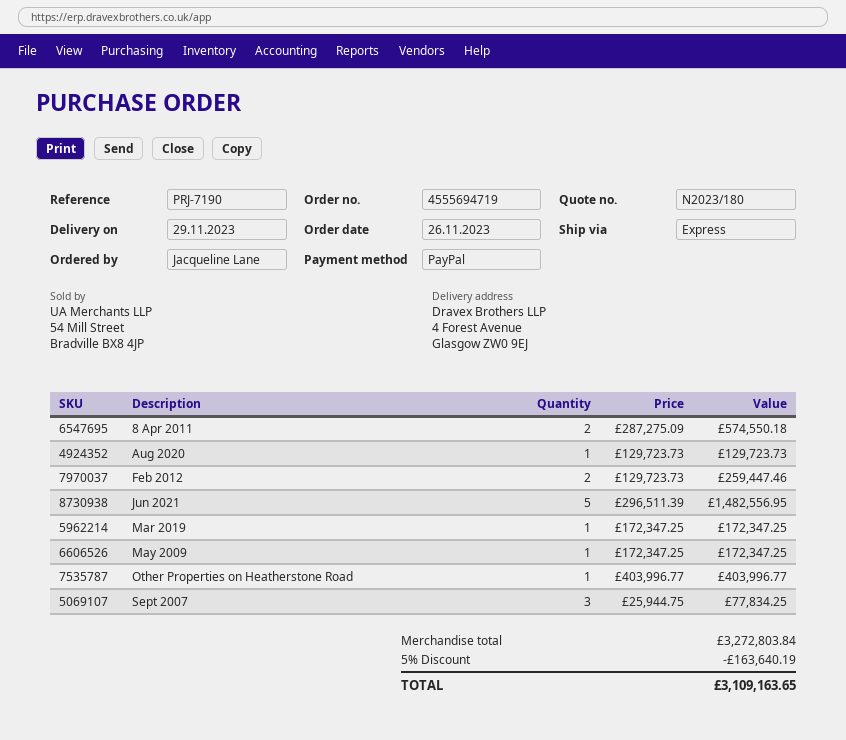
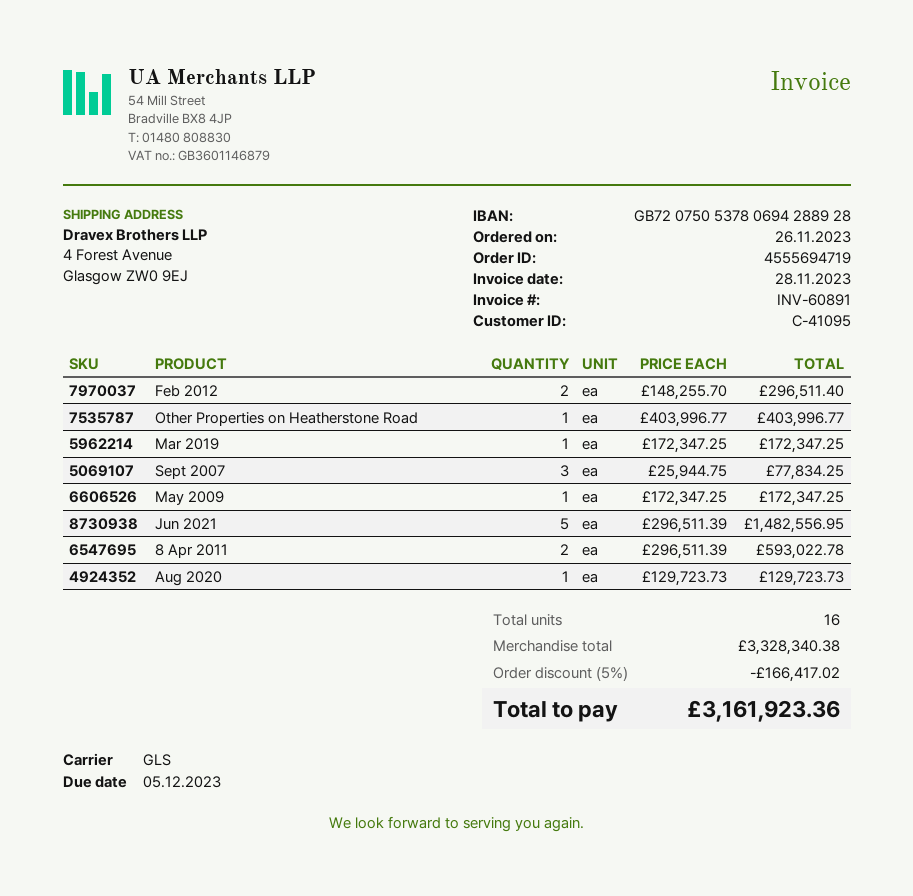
shipping method: express -> GLS
8 Apr 2011: 2 x 287275.09 = 574550.18 -> 2 x 296511.39 = 593022.78
Feb 2012: 2 x 129723.73 = 259447.46 -> 2 x 148255.70 = 296511.40
subtotal: 3272803.84 -> 3328340.38
discount: 5% = 163640.19 -> 5% = 166417.02
total: 3109163.65 -> 3161923.36

